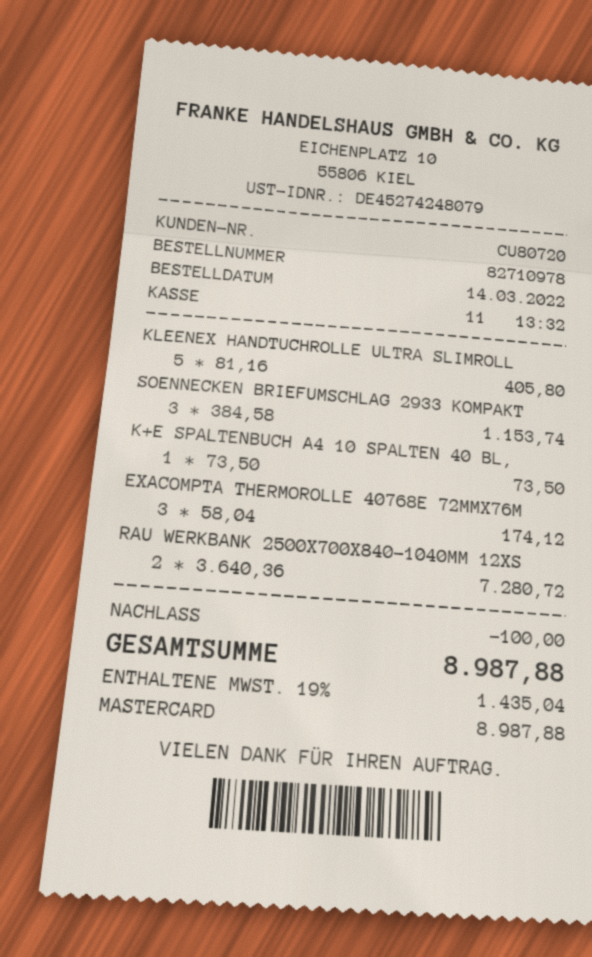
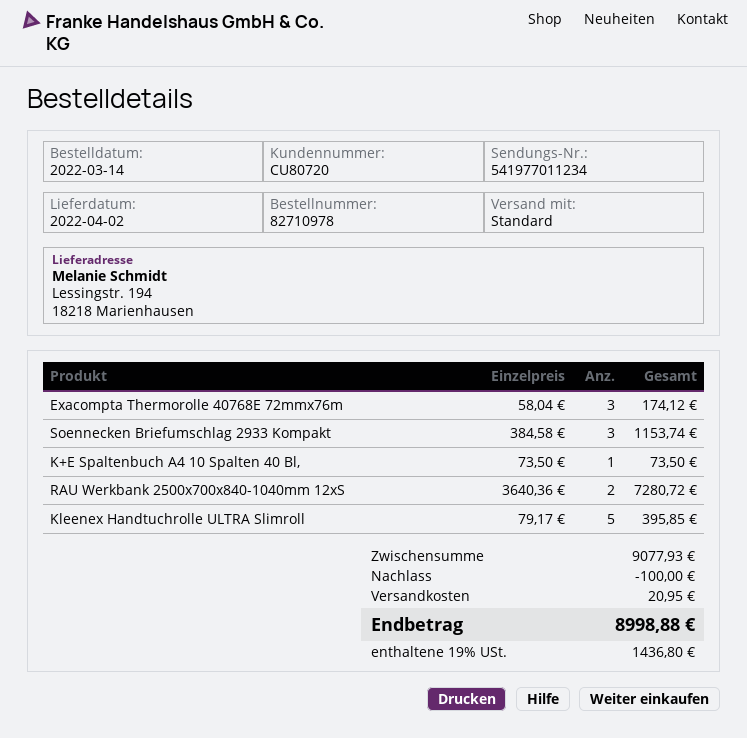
KLEENEX HANDTUCHROLLE ULTRA SLIMROLL: 5 x 81.16 = 405.80 -> 5 x 79.17 = 395.85
shipping: none -> 20.95
tax: 19% = 1435.04 -> 19% = 1436.80
total: 8987.88 -> 8998.88

